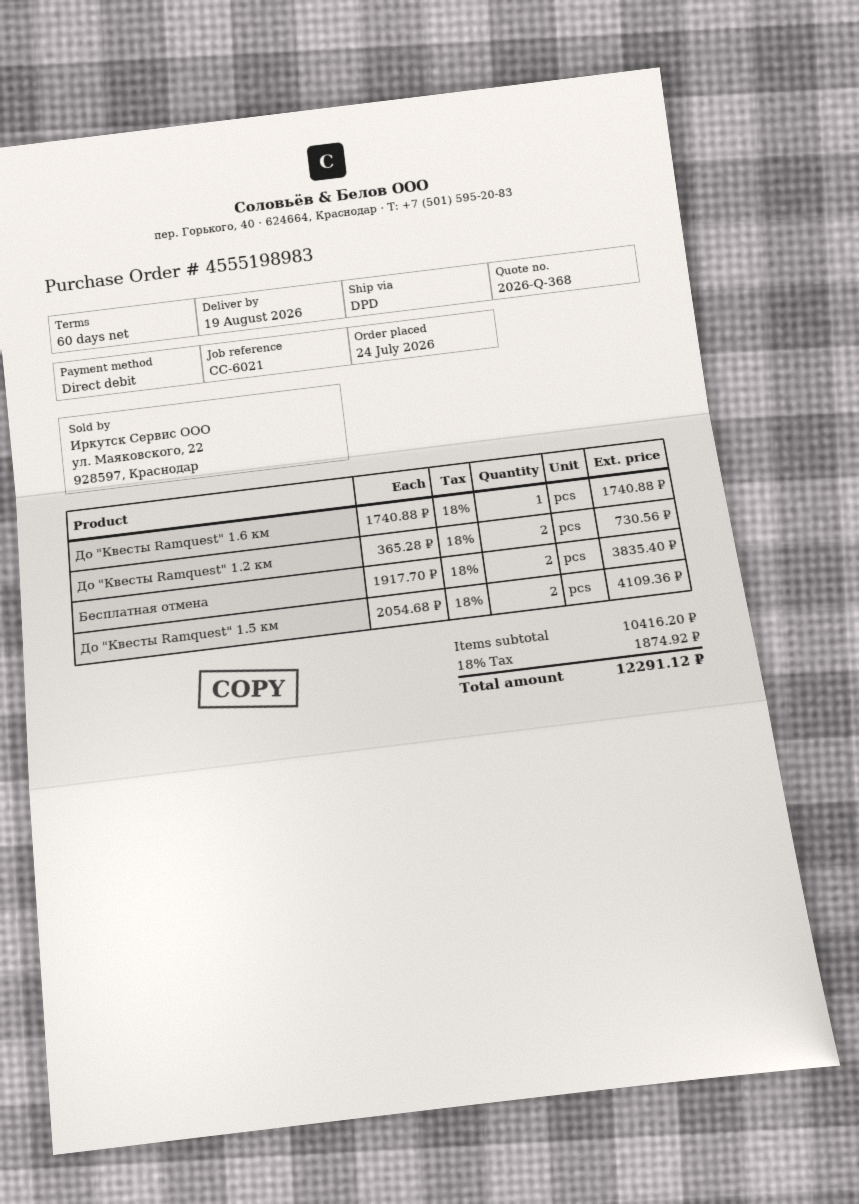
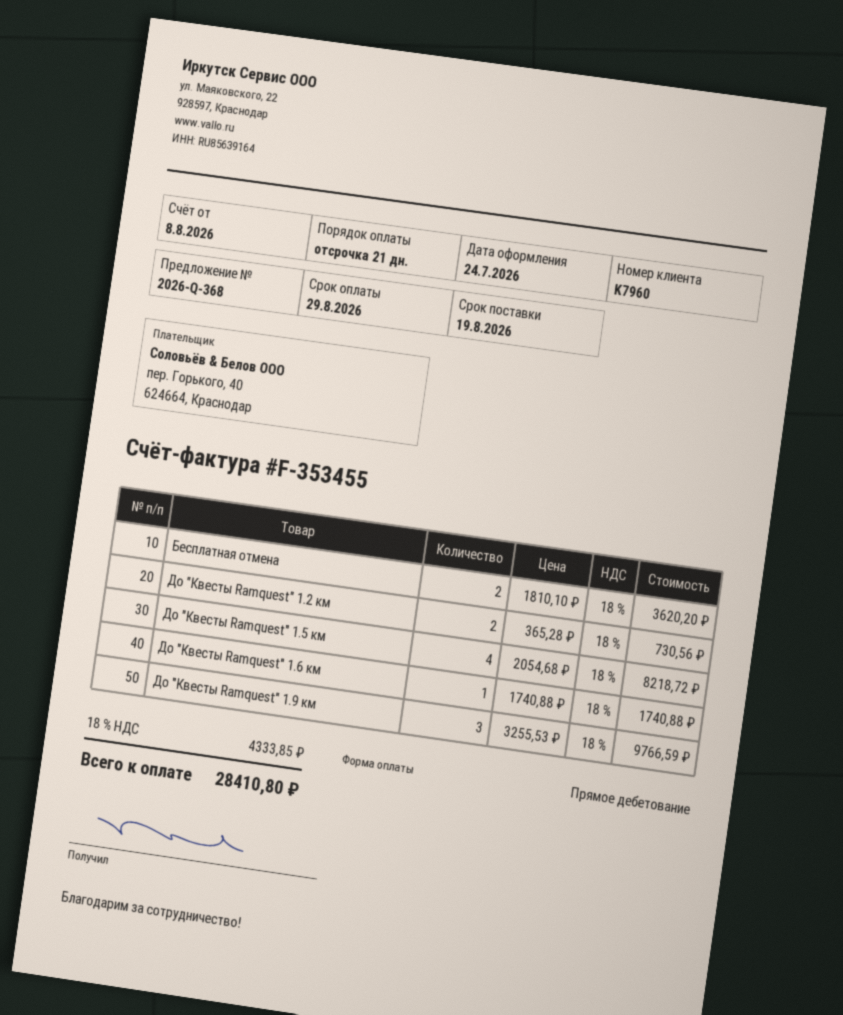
payment terms: 60 days -> 21 days
Бесплатная отмена: 2 x 1917.70 = 3835.40 -> 2 x 1810.10 = 3620.20
До "Квесты Ramquest" 1.5 км: 2 x 2054.68 = 4109.36 -> 4 x 2054.68 = 8218.72
До "Квесты Ramquest" 1.9 км: none -> 3 x 3255.53 = 9766.59
tax: 18% = 1874.92 -> 18% = 4333.85
total: 12291.12 -> 28410.80

